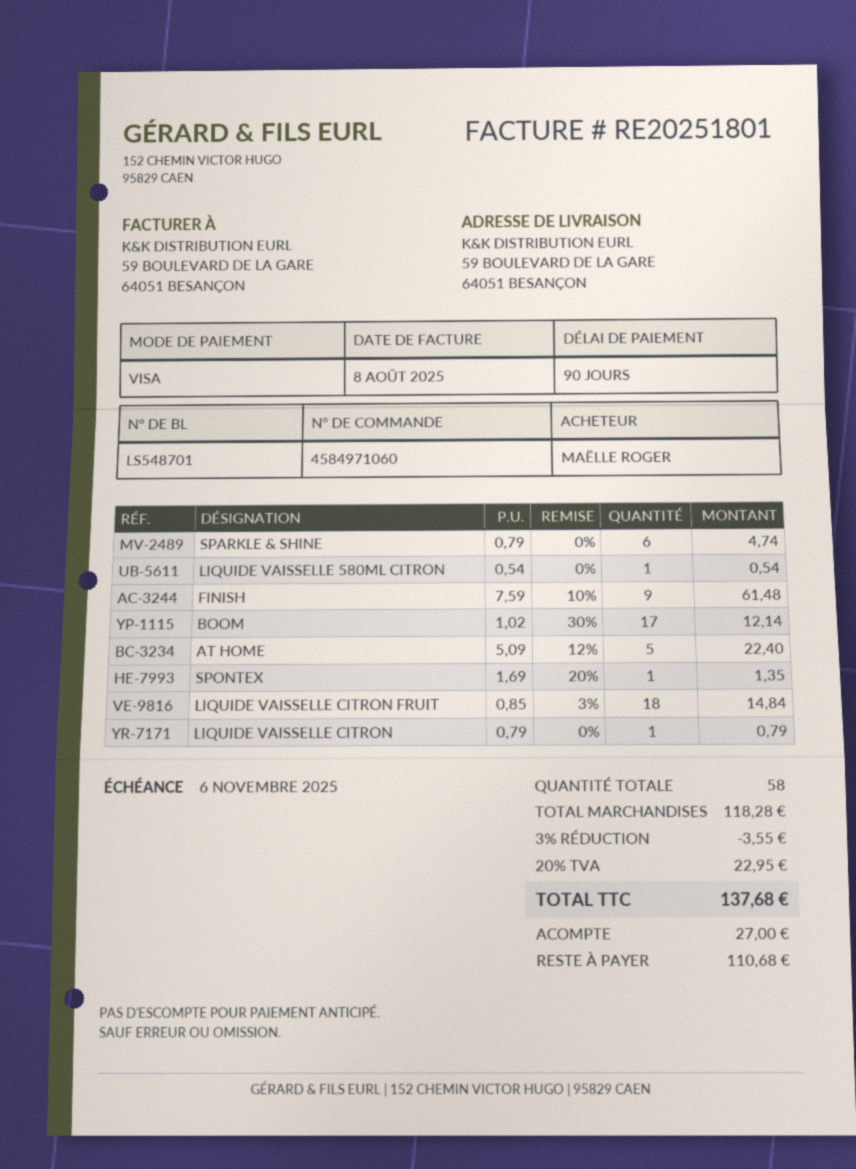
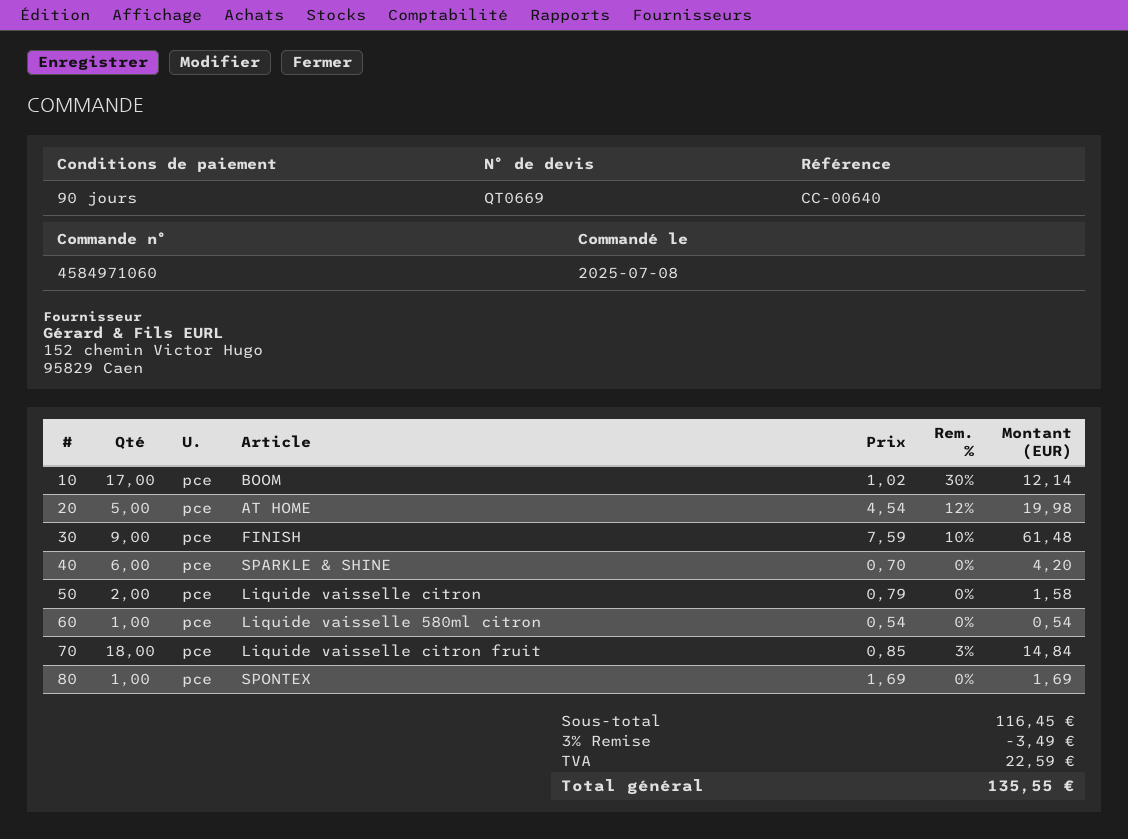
SPARKLE & SHINE: 6 x 0.79 = 4.74 -> 6 x 0.70 = 4.20
AT HOME: 5 x 5.09 - 12% = 22.40 -> 5 x 4.54 - 12% = 19.98
SPONTEX: 1 x 1.69 - 20% = 1.35 -> 1 x 1.69 = 1.69
LIQUIDE VAISSELLE CITRON: 1 x 0.79 = 0.79 -> 2 x 0.79 = 1.58
subtotal: 118.28 -> 116.45
discount: 3% = 3.55 -> 3% = 3.49
tax: 22.95 -> 22.59
total: 137.68 -> 135.55

